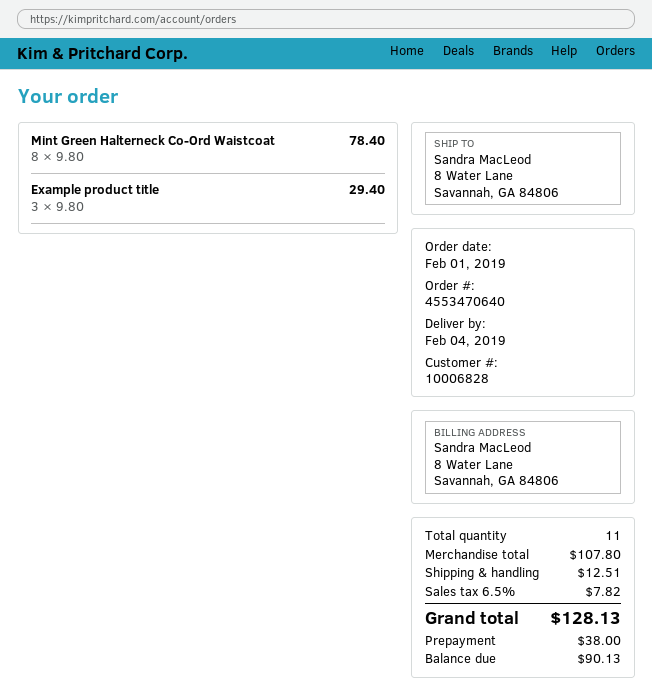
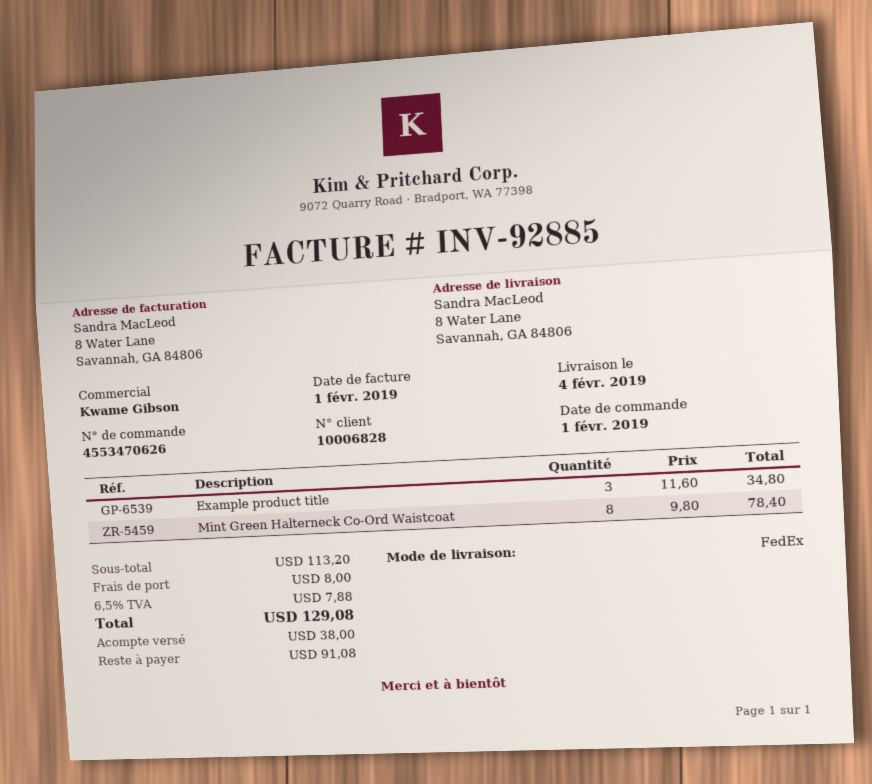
order number: 4553470640 -> 4553470626
Example product title: 3 x 9.80 = 29.40 -> 3 x 11.60 = 34.80
subtotal: 107.80 -> 113.20
shipping: 12.51 -> 8.00
tax: 6.5% = 7.82 -> 6.5% = 7.88
total: 128.13 -> 129.08
balance: 90.13 -> 91.08

